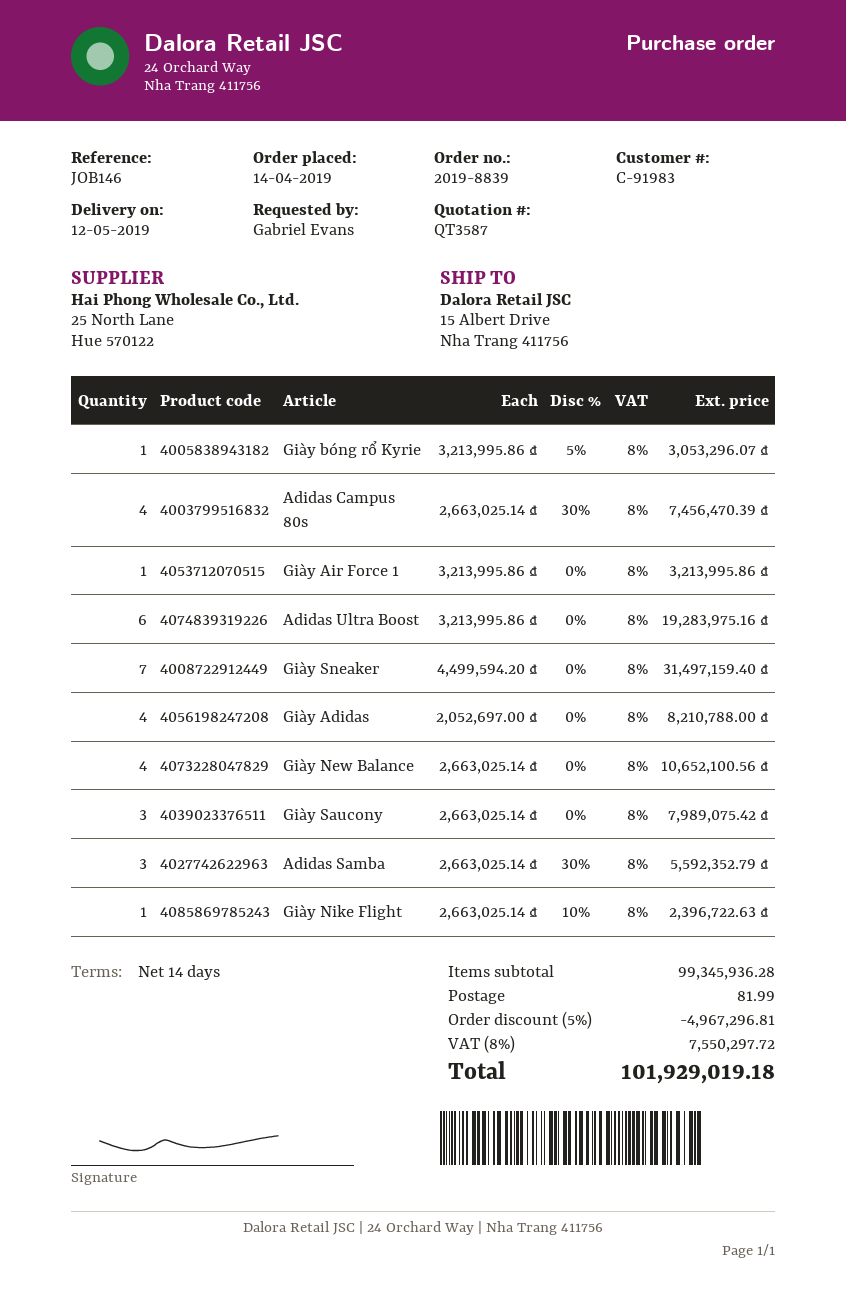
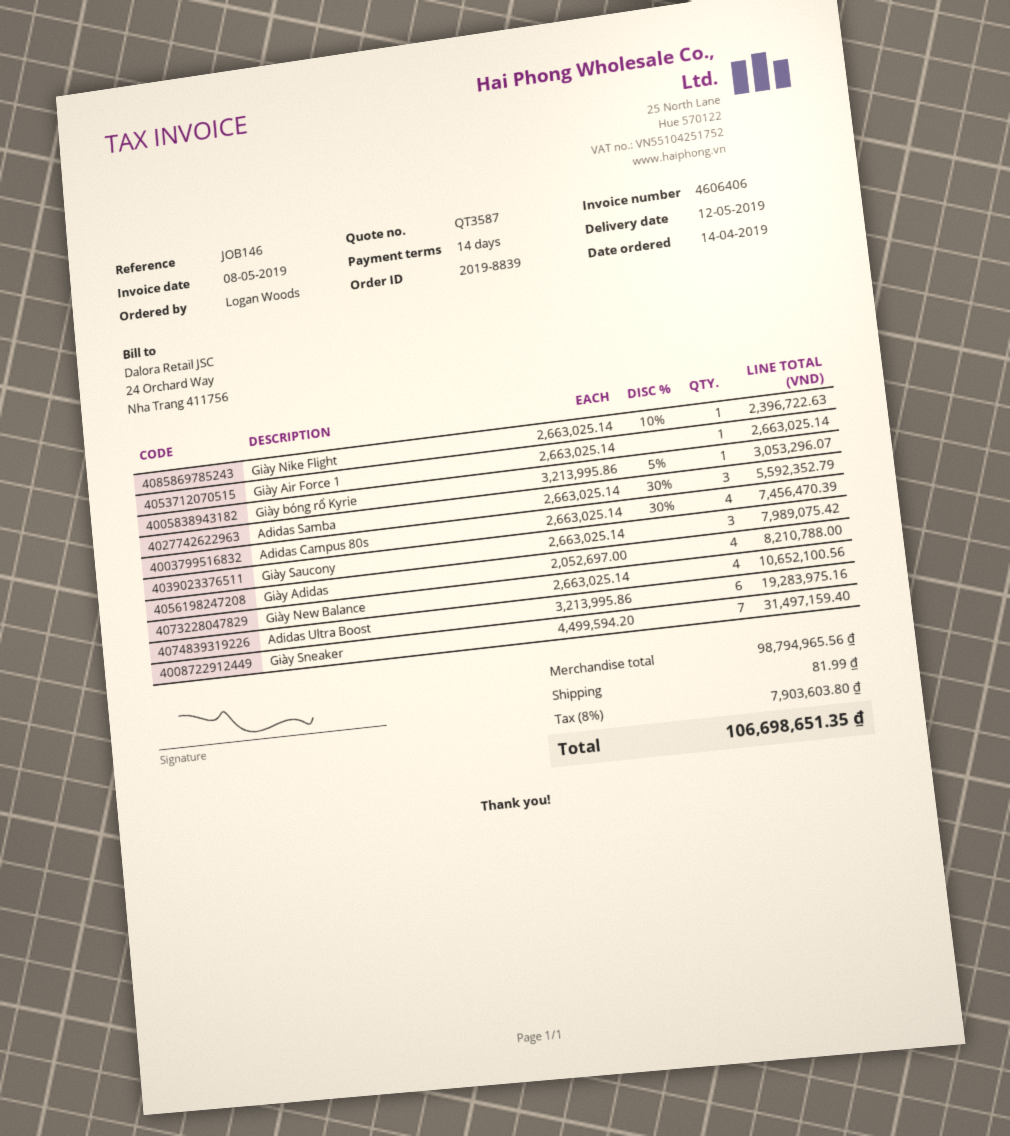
ordered by: Gabriel Evans -> Logan Woods
Giày Air Force 1: 1 x 3213995.86 = 3213995.86 -> 1 x 2663025.14 = 2663025.14
subtotal: 99345936.28 -> 98794965.56
discount: 5% = 4967296.81 -> none
tax: 8% = 7550297.72 -> 8% = 7903603.80
total: 101929019.18 -> 106698651.35

